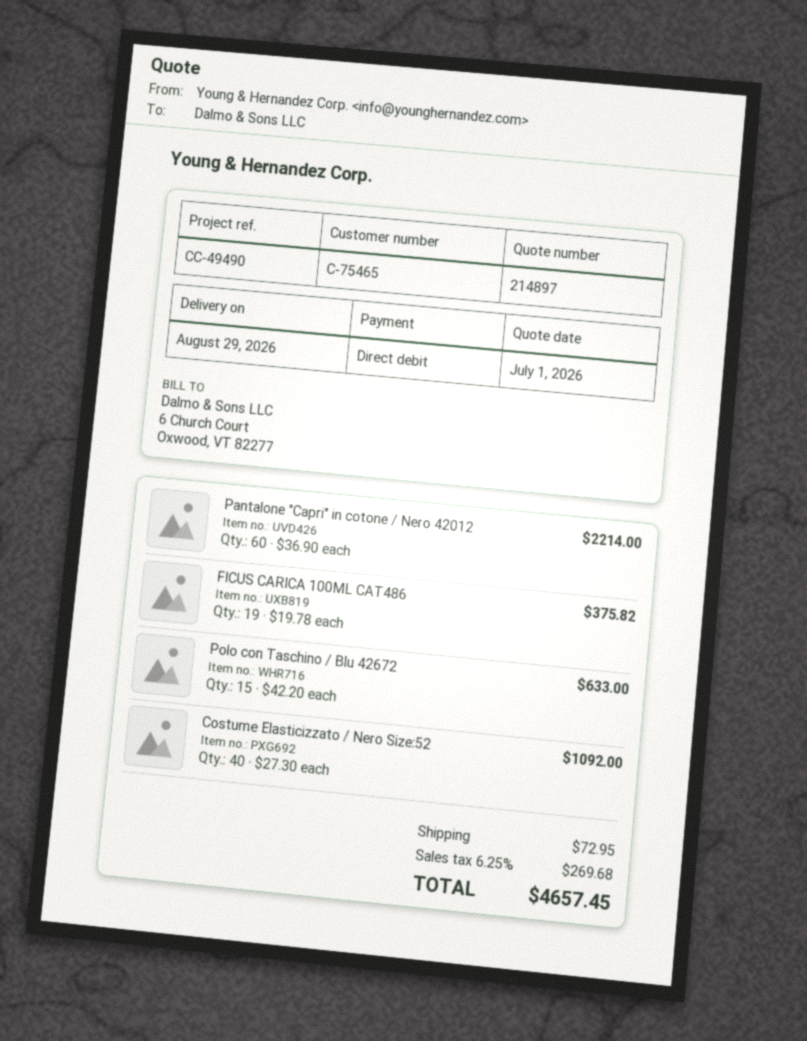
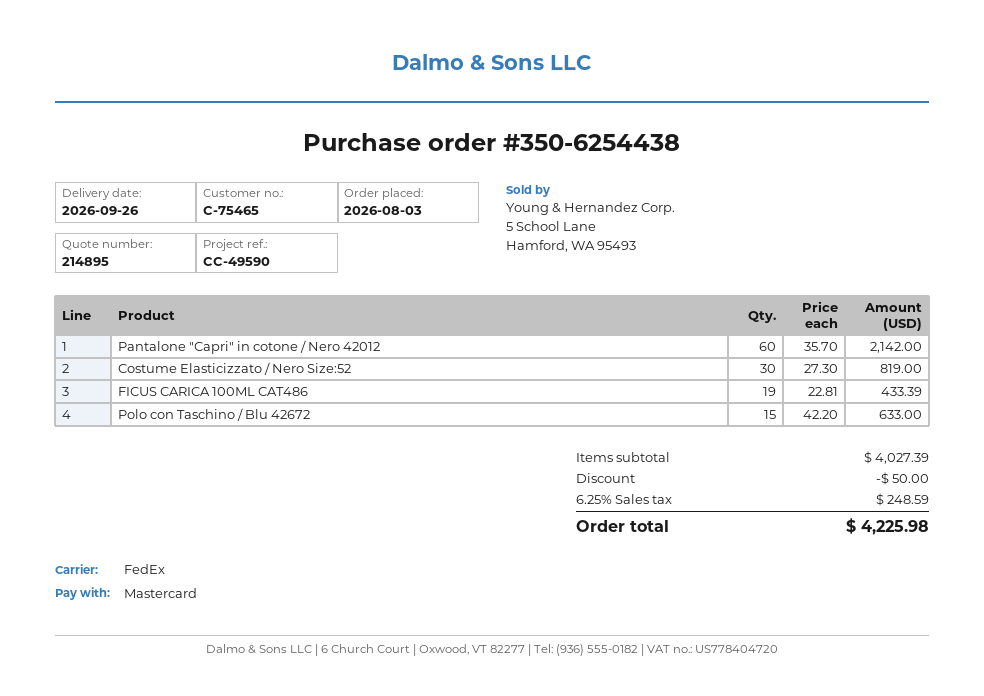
quote number: 214897 -> 214895
delivery date: 2026-08-29 -> 2026-09-26
reference: CC-49490 -> CC-49590
payment method: direct debit -> Mastercard
Pantalone "Capri" in cotone / Nero 42012: 60 x 36.90 = 2214.00 -> 60 x 35.70 = 2142.00
FICUS CARICA 100ML CAT486: 19 x 19.78 = 375.82 -> 19 x 22.81 = 433.39
Costume Elasticizzato / Nero Size:52: 40 x 27.30 = 1092.00 -> 30 x 27.30 = 819.00
discount: none -> 50.00
shipping: 72.95 -> none
tax: 6.25% = 269.68 -> 6.25% = 248.59
total: 4657.45 -> 4225.98

